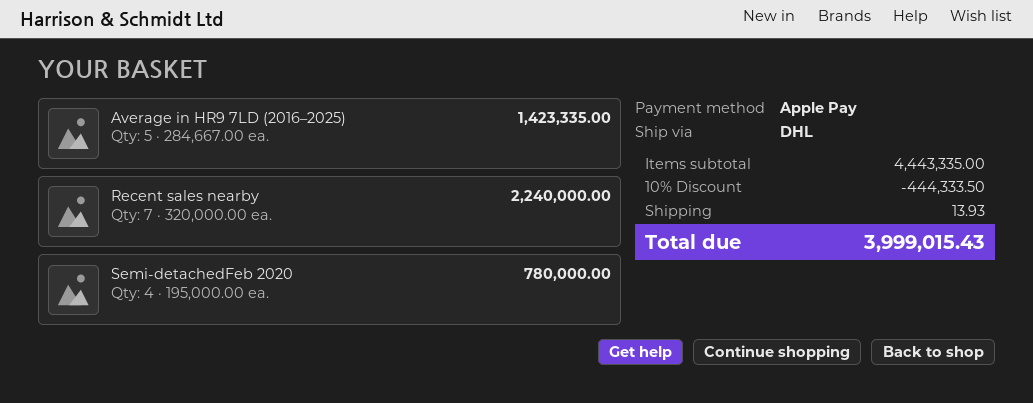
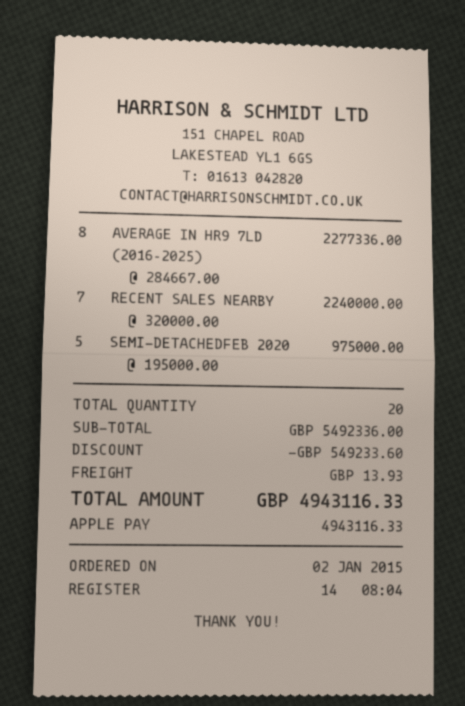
Average in HR9 7LD (2016–2025): 5 x 284667.00 = 1423335.00 -> 8 x 284667.00 = 2277336.00
Semi-detachedFeb 2020: 4 x 195000.00 = 780000.00 -> 5 x 195000.00 = 975000.00
subtotal: 4443335.00 -> 5492336.00
discount: 444333.50 -> 549233.60
total: 3999015.43 -> 4943116.33

